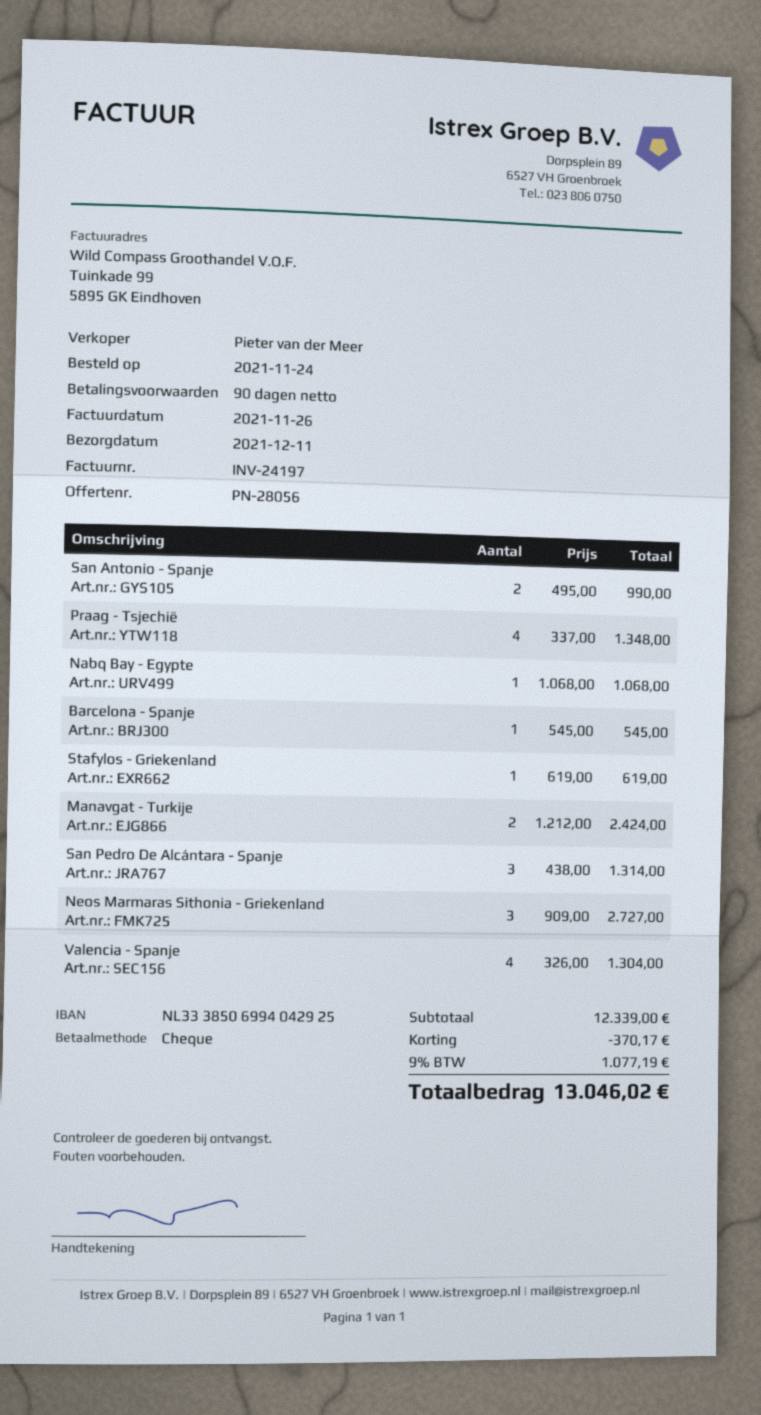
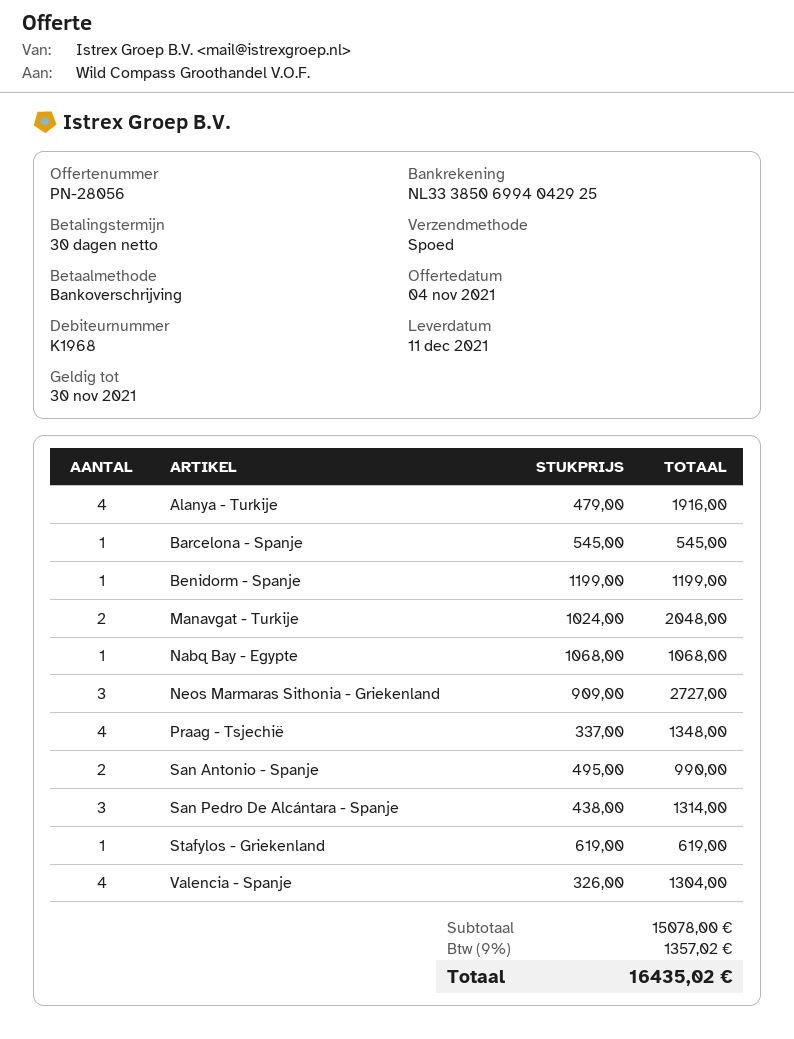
payment terms: 90 days -> 30 days
payment method: cheque -> bank transfer
Manavgat - Turkije: 2 x 1212.00 = 2424.00 -> 2 x 1024.00 = 2048.00
Alanya - Turkije: none -> 4 x 479.00 = 1916.00
Benidorm - Spanje: none -> 1 x 1199.00 = 1199.00
subtotal: 12339.00 -> 15078.00
discount: 370.17 -> none
tax: 9% = 1077.19 -> 9% = 1357.02
total: 13046.02 -> 16435.02

